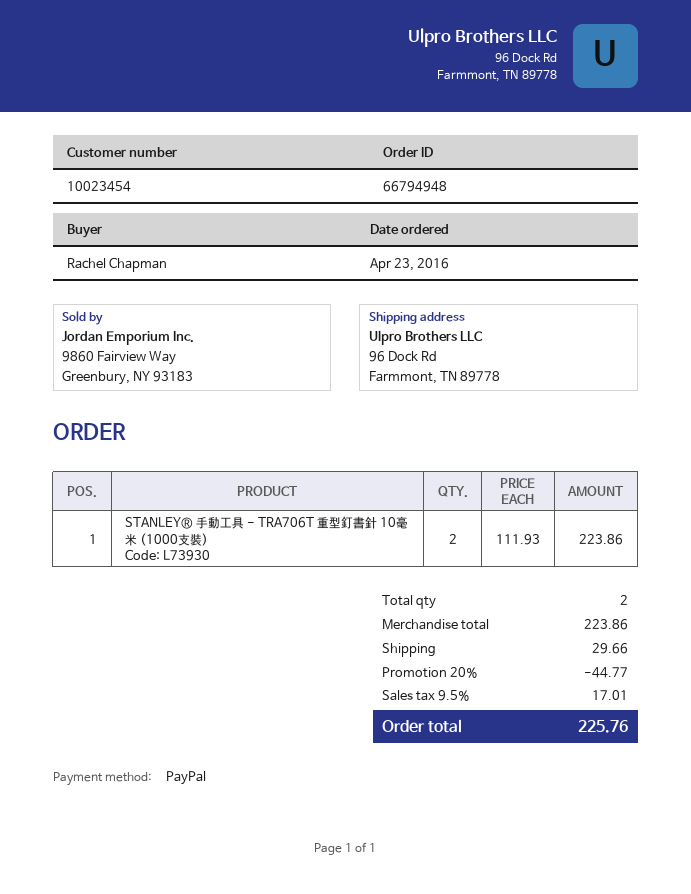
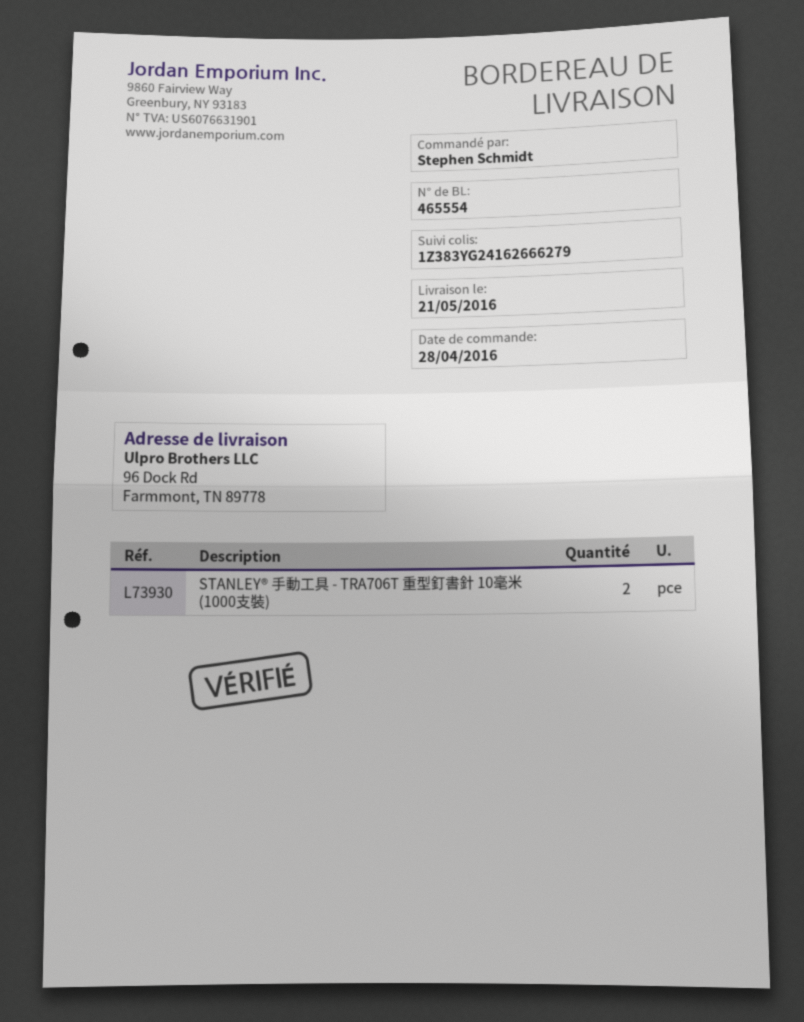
order date: 2016-04-23 -> 2016-04-28
ordered by: Rachel Chapman -> Stephen Schmidt

